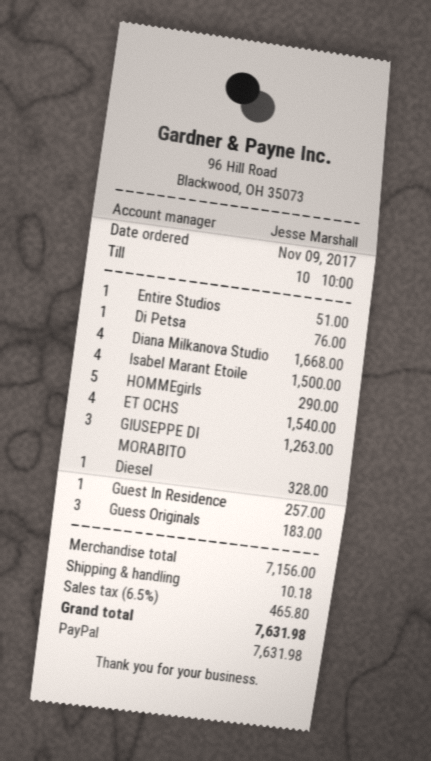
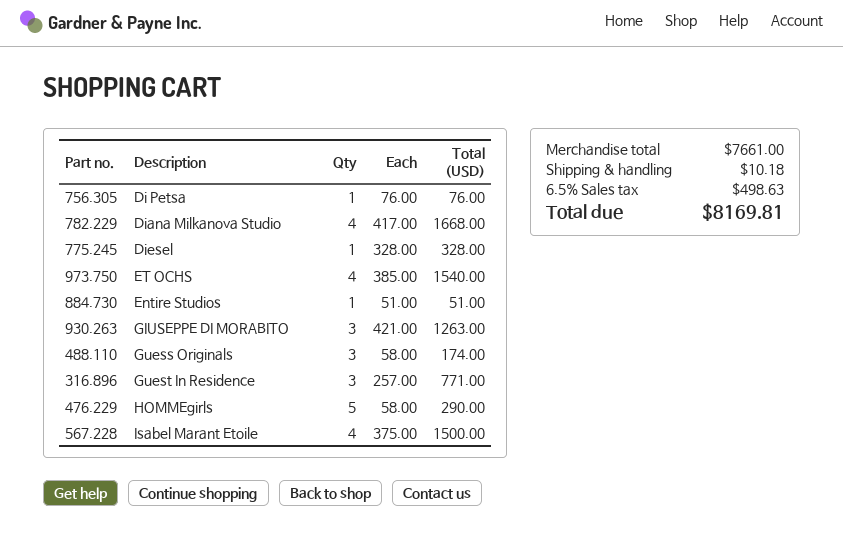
Guest In Residence: 1 for 257.00 -> 3 for 771.00
Guess Originals: 3 for 183.00 -> 3 for 174.00
subtotal: 7156.00 -> 7661.00
tax: 6.5% = 465.80 -> 6.5% = 498.63
total: 7631.98 -> 8169.81

